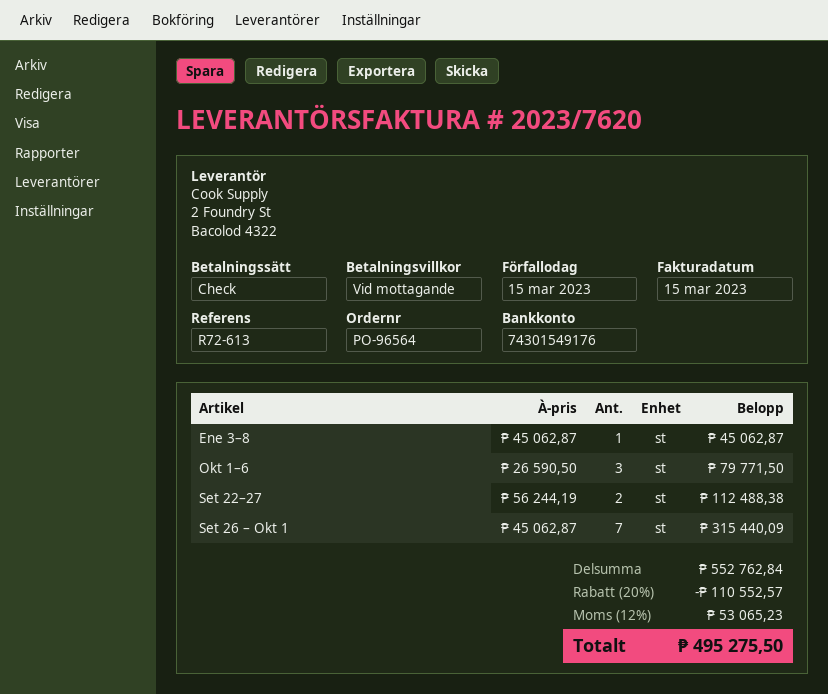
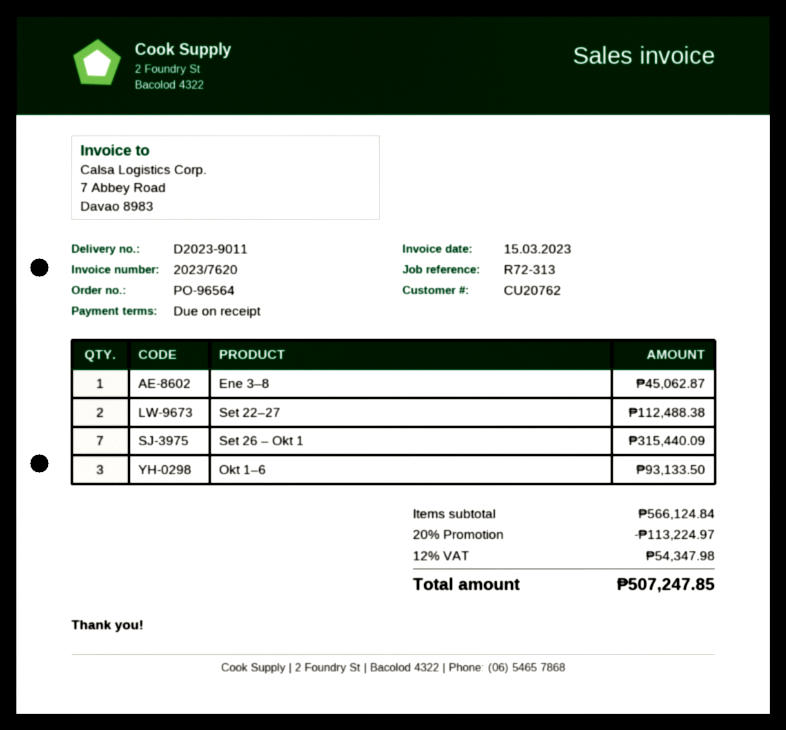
reference: R72-613 -> R72-313
Okt 1–6: 3 for 79771.50 -> 3 for 93133.50
subtotal: 552762.84 -> 566124.84
discount: 20% = 110552.57 -> 20% = 113224.97
tax: 12% = 53065.23 -> 12% = 54347.98
total: 495275.50 -> 507247.85

